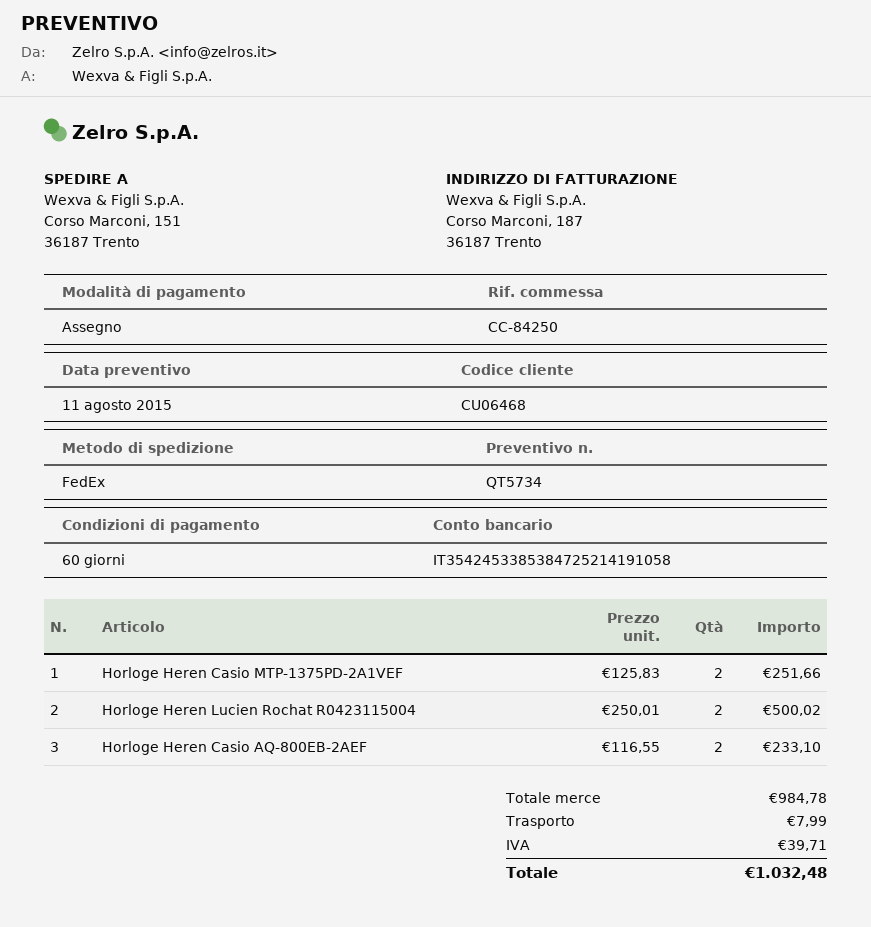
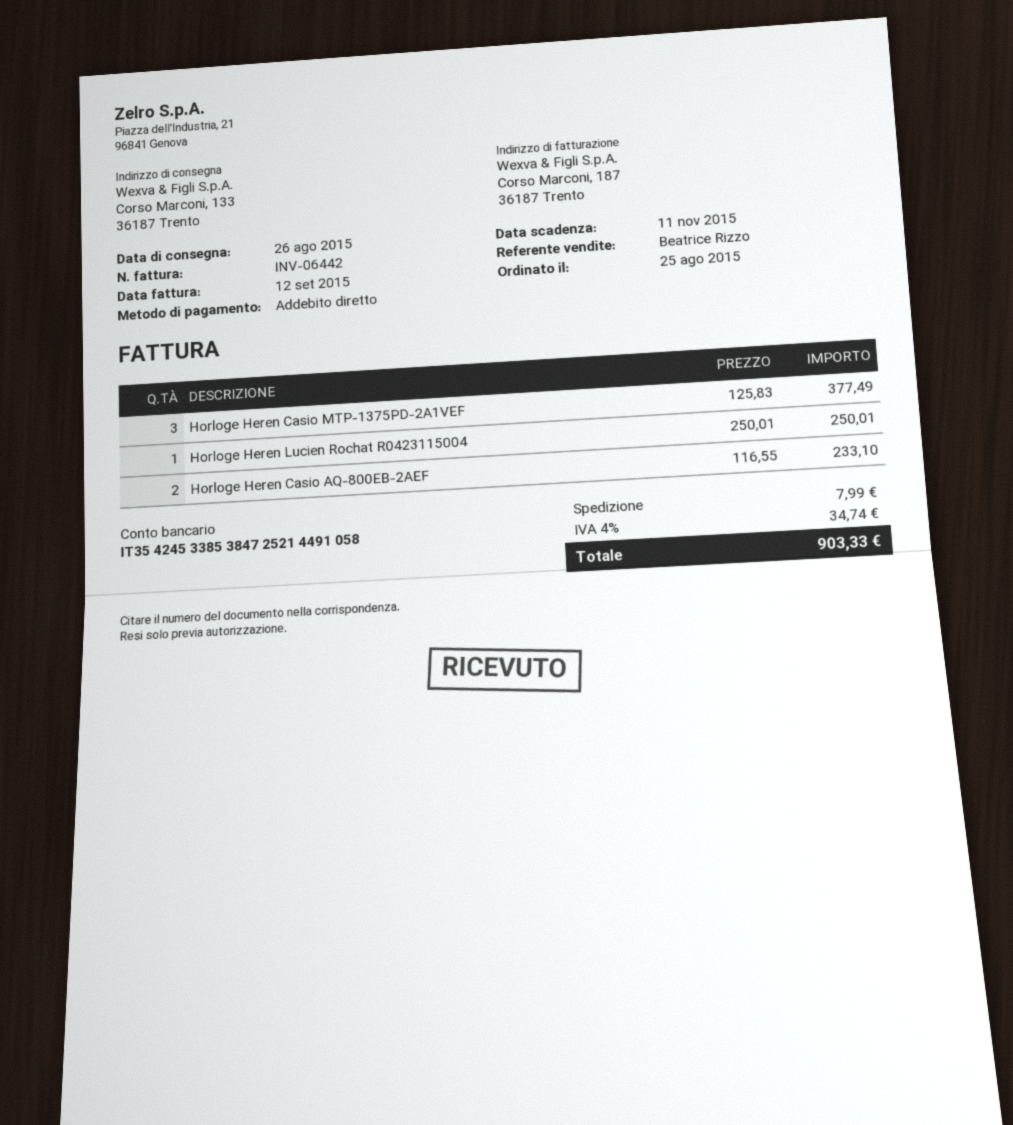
payment method: cheque -> direct debit
bank account: IT3542453385384725214191058 -> IT3542453385384725214491058
ship to: Corso Marconi, 151, 36187 Trento -> Corso Marconi, 133, 36187 Trento
Horloge Heren Casio MTP-1375PD-2A1VEF: 2 x 125.83 = 251.66 -> 3 x 125.83 = 377.49
Horloge Heren Lucien Rochat R0423115004: 2 x 250.01 = 500.02 -> 1 x 250.01 = 250.01
tax: 39.71 -> 34.74
total: 1032.48 -> 903.33

